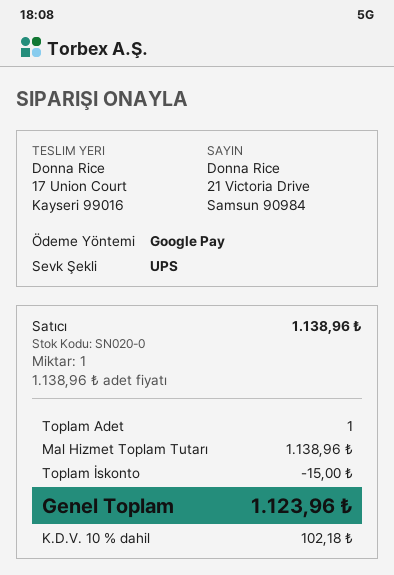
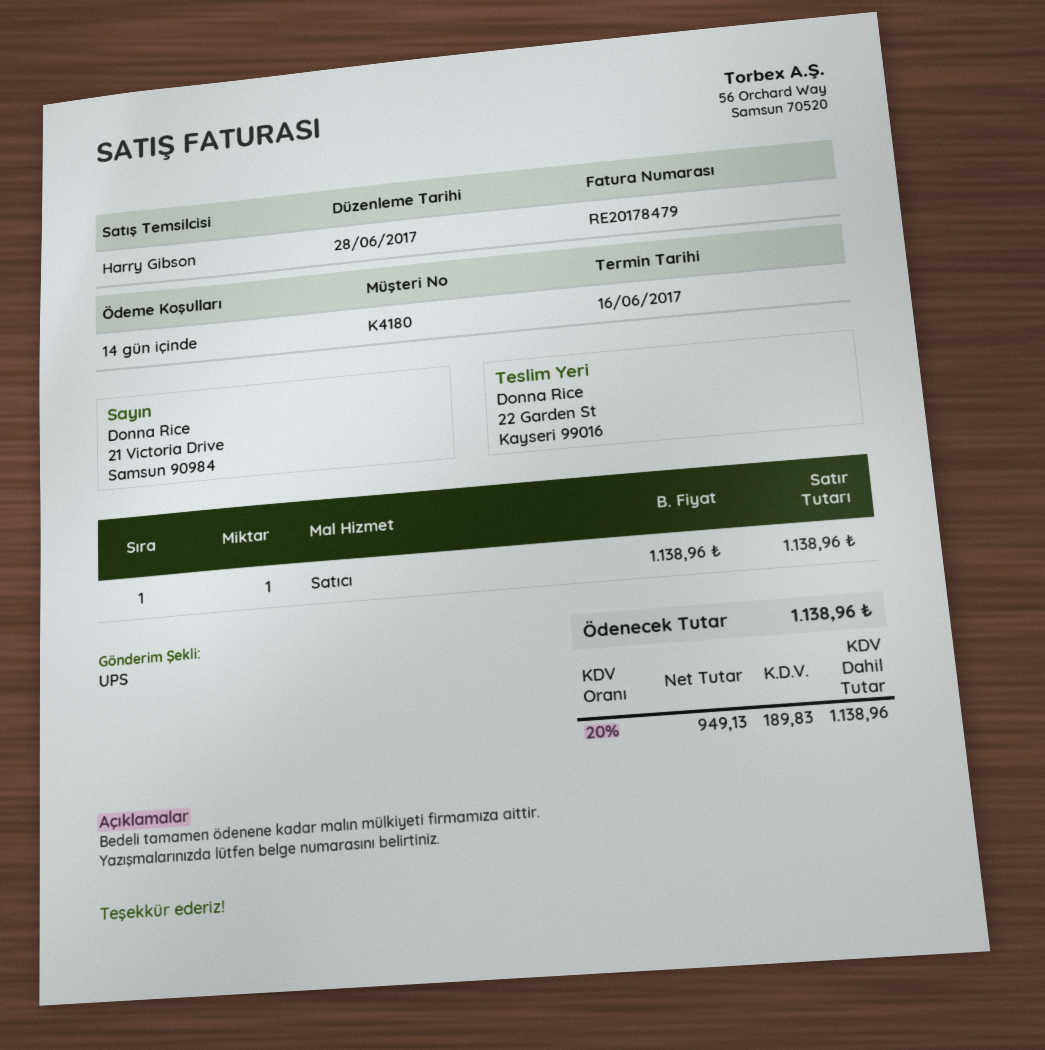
ship to: 17 Union Court, Kayseri 99016 -> 22 Garden St, Kayseri 99016
discount: 15.00 -> none
tax: 10% = 102.18 -> 20% = 189.83
total: 1123.96 -> 1138.96

